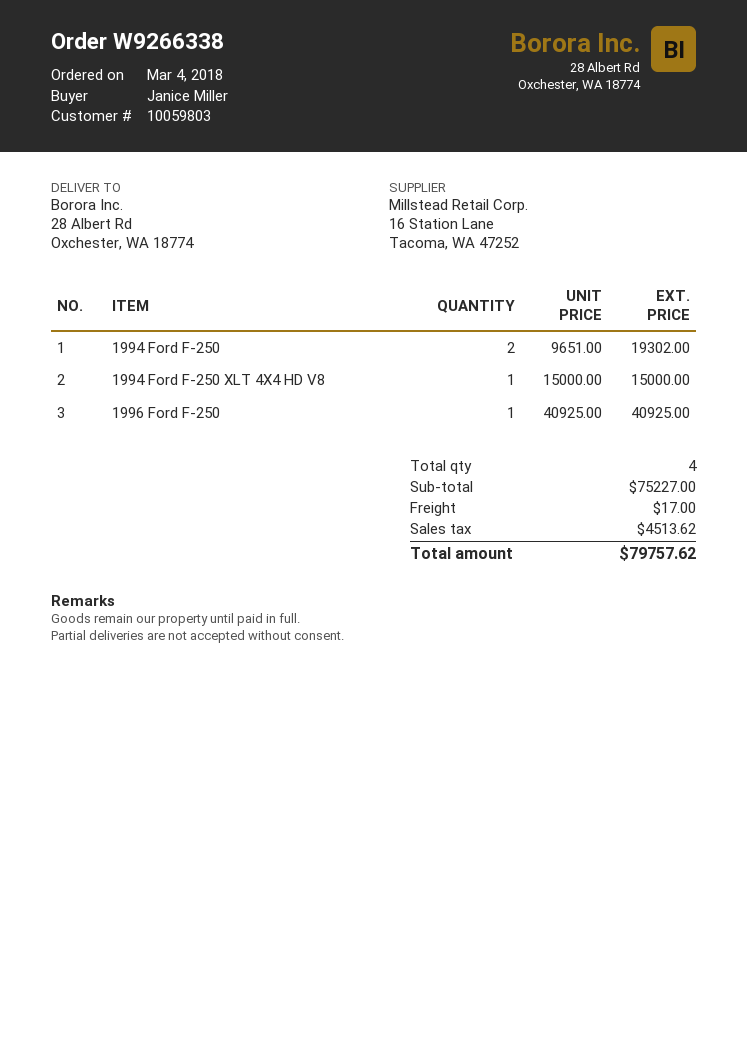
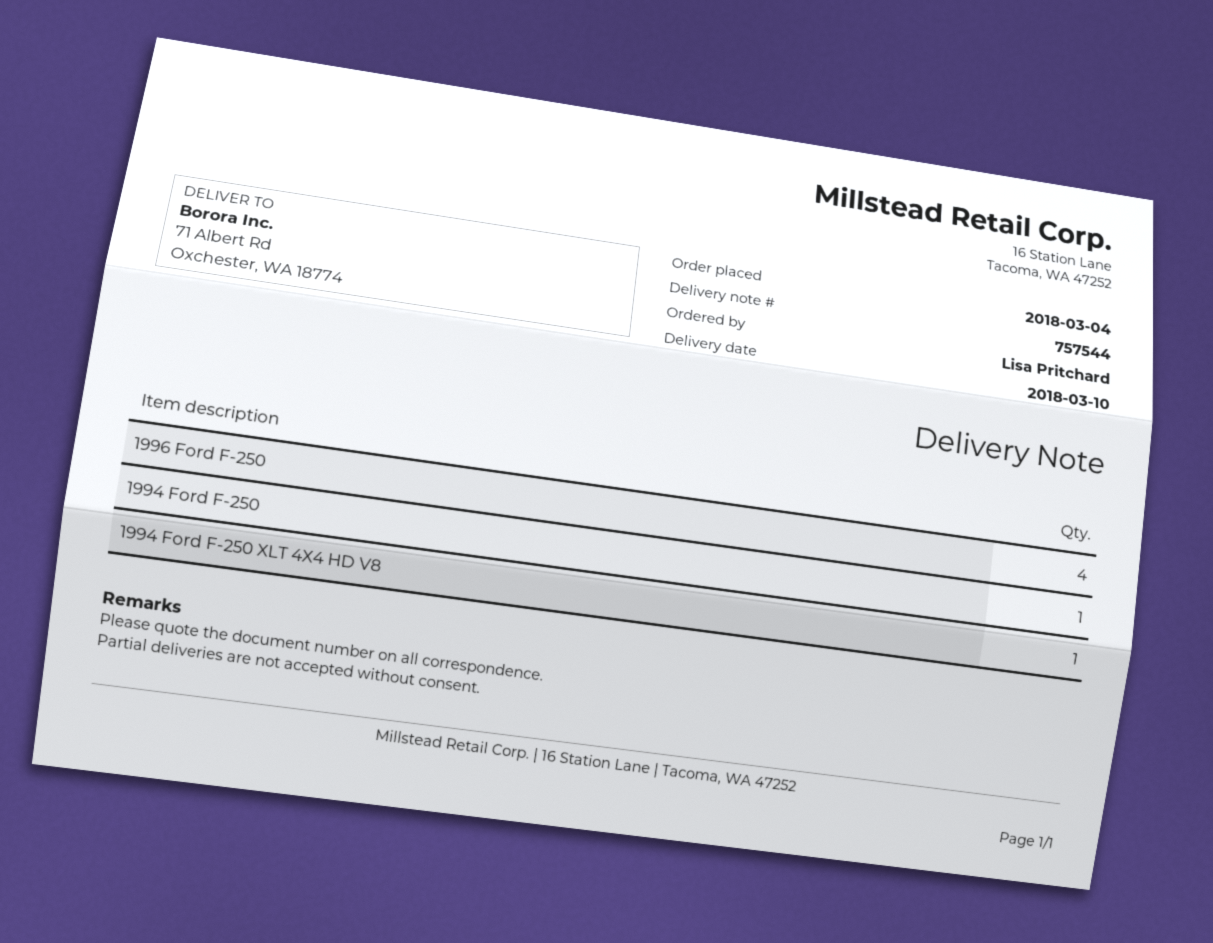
ordered by: Janice Miller -> Lisa Pritchard
ship to: 28 Albert Rd, Oxchester, WA 18774 -> 71 Albert Rd, Oxchester, WA 18774
1994 Ford F-250: 2 -> 1
1996 Ford F-250: 1 -> 4

